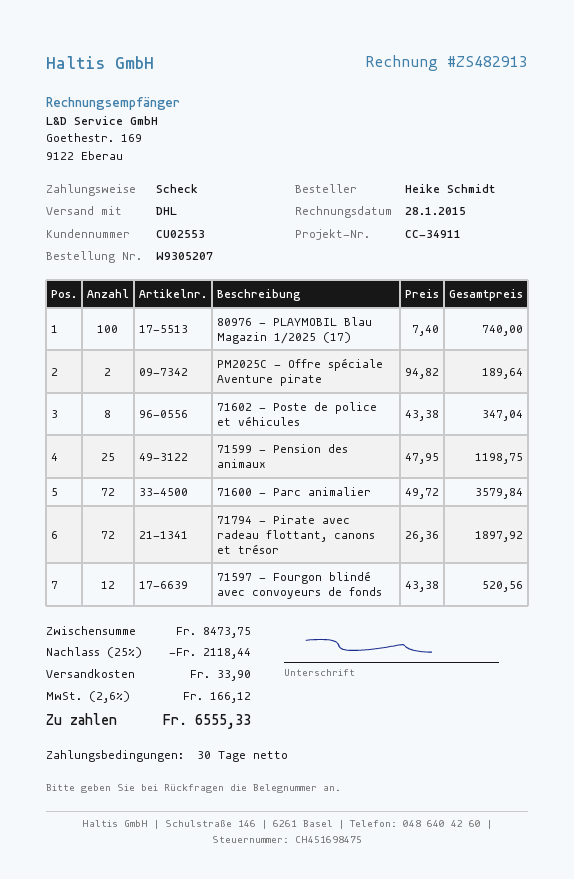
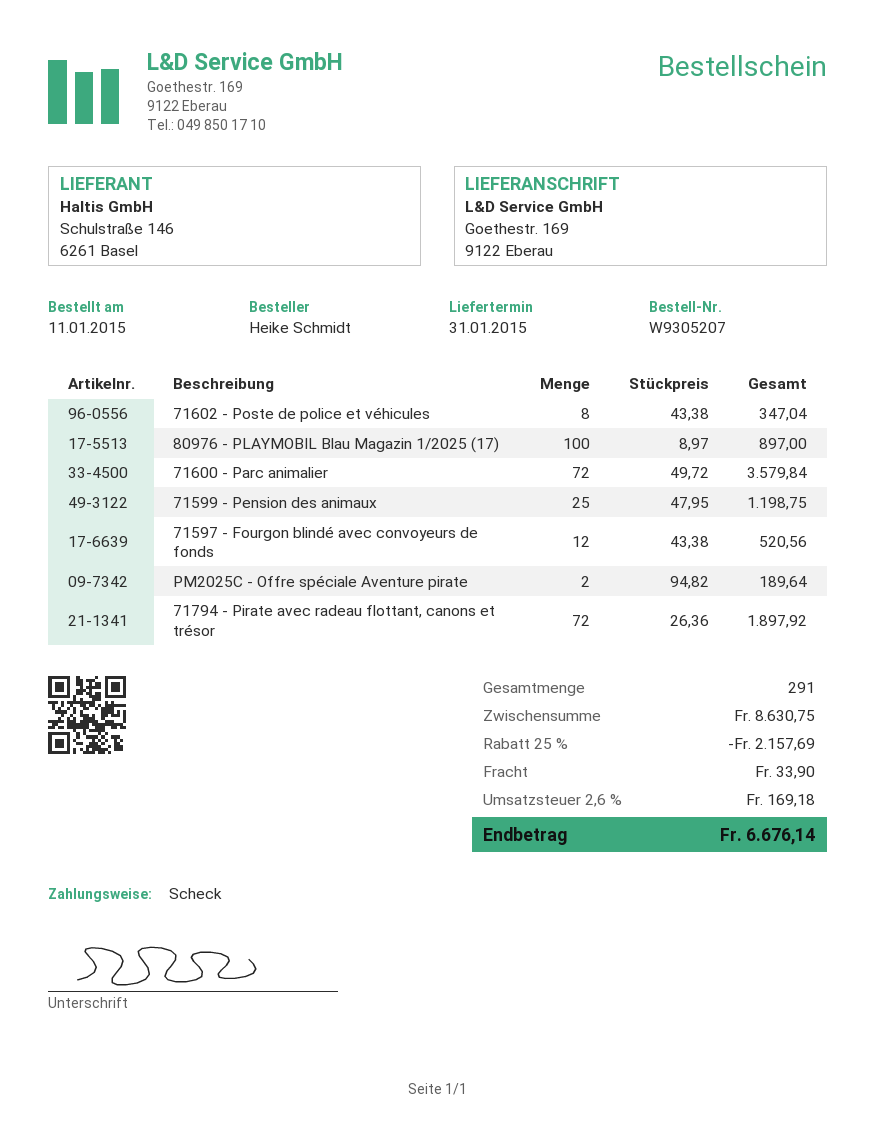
80976 - PLAYMOBIL Blau Magazin 1/2025 (17): 100 x 7.40 = 740.00 -> 100 x 8.97 = 897.00
subtotal: 8473.75 -> 8630.75
discount: 25% = 2118.44 -> 25% = 2157.69
tax: 2.6% = 166.12 -> 2.6% = 169.18
total: 6555.33 -> 6676.14

